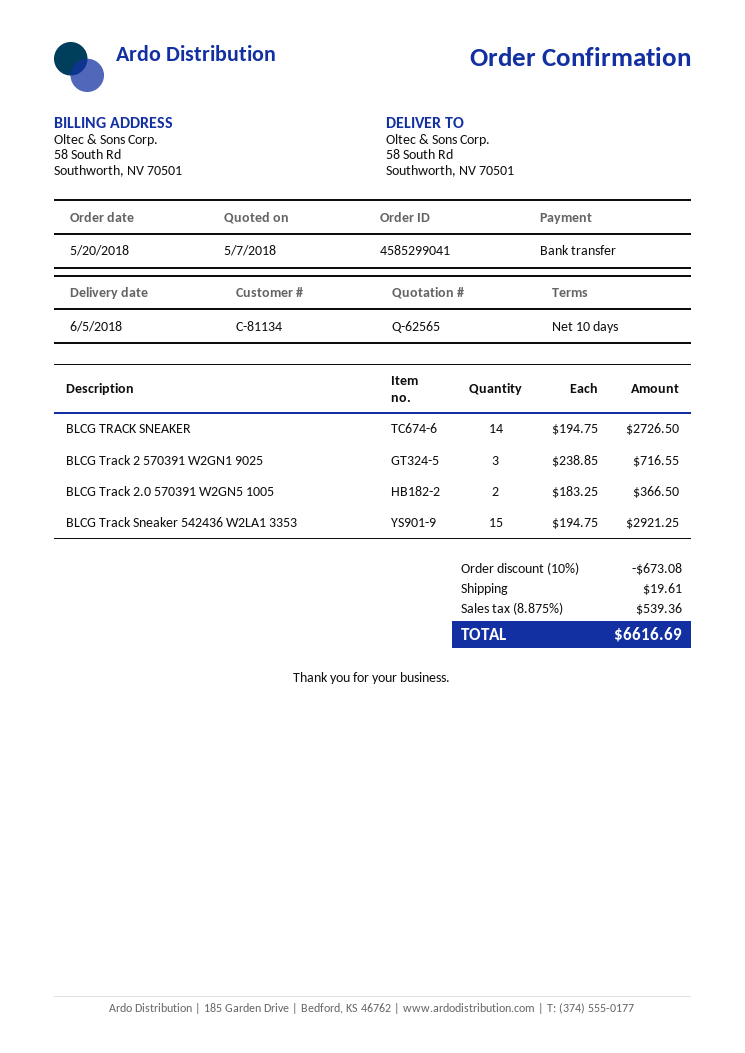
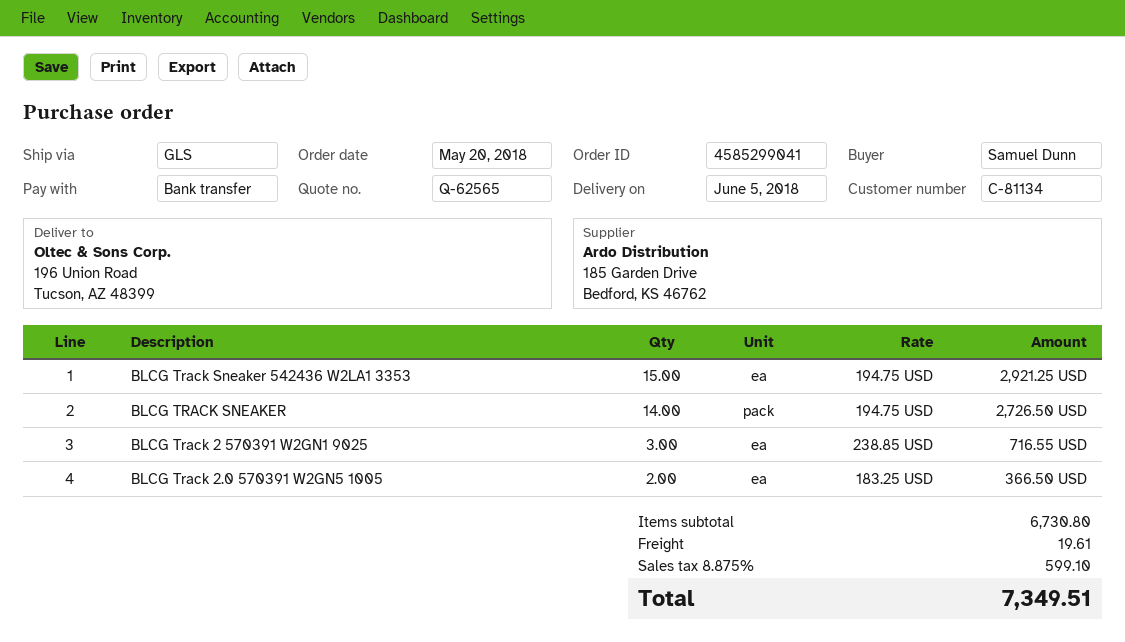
ship to: 58 South Rd, Southworth, NV 70501 -> 196 Union Road, Tucson, AZ 48399
discount: 10% = 673.08 -> none
tax: 8.875% = 539.36 -> 8.875% = 599.10
total: 6616.69 -> 7349.51

